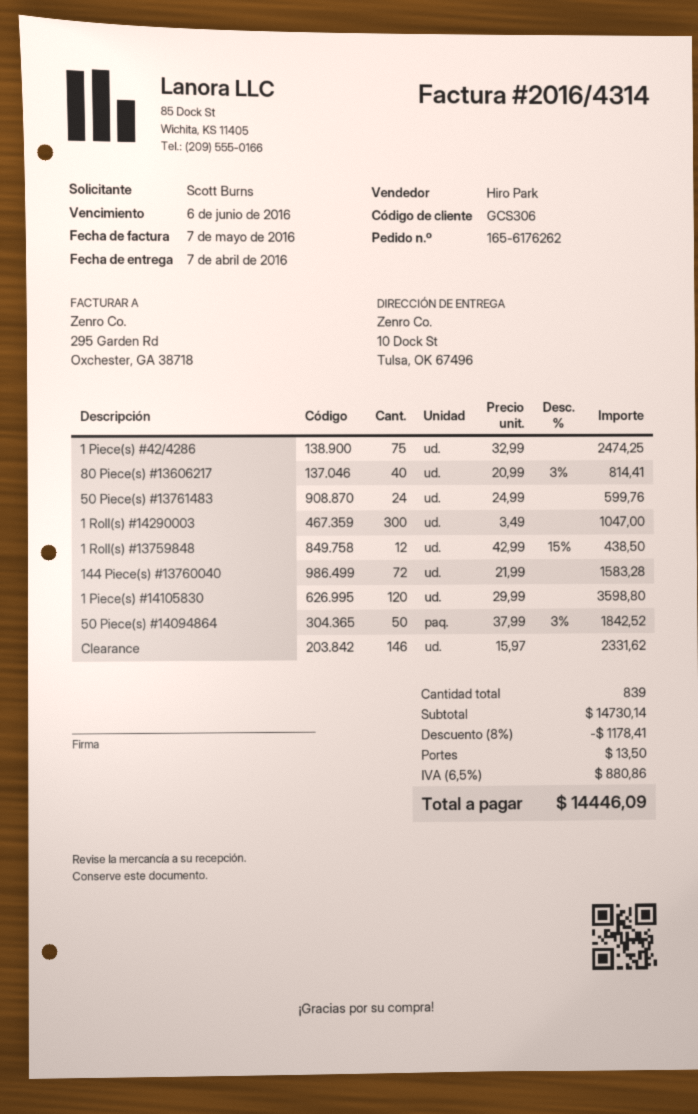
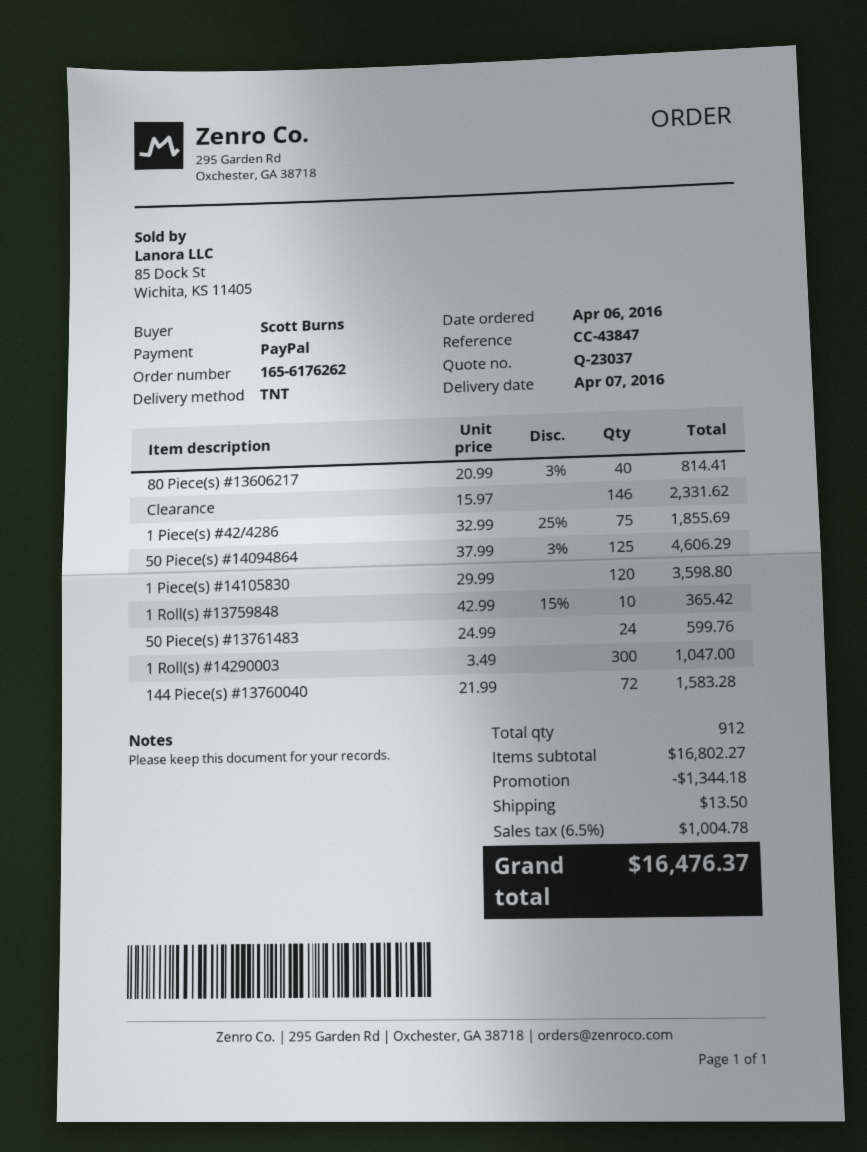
1 Piece(s) #42/4286: 75 x 32.99 = 2474.25 -> 75 x 32.99 - 25% = 1855.69
1 Roll(s) #13759848: 12 x 42.99 - 15% = 438.50 -> 10 x 42.99 - 15% = 365.42
50 Piece(s) #14094864: 50 x 37.99 - 3% = 1842.52 -> 125 x 37.99 - 3% = 4606.29
total quantity: 839 -> 912
subtotal: 14730.14 -> 16802.27
discount: 1178.41 -> 1344.18
tax: 6.5% = 880.86 -> 6.5% = 1004.78
total: 14446.09 -> 16476.37

